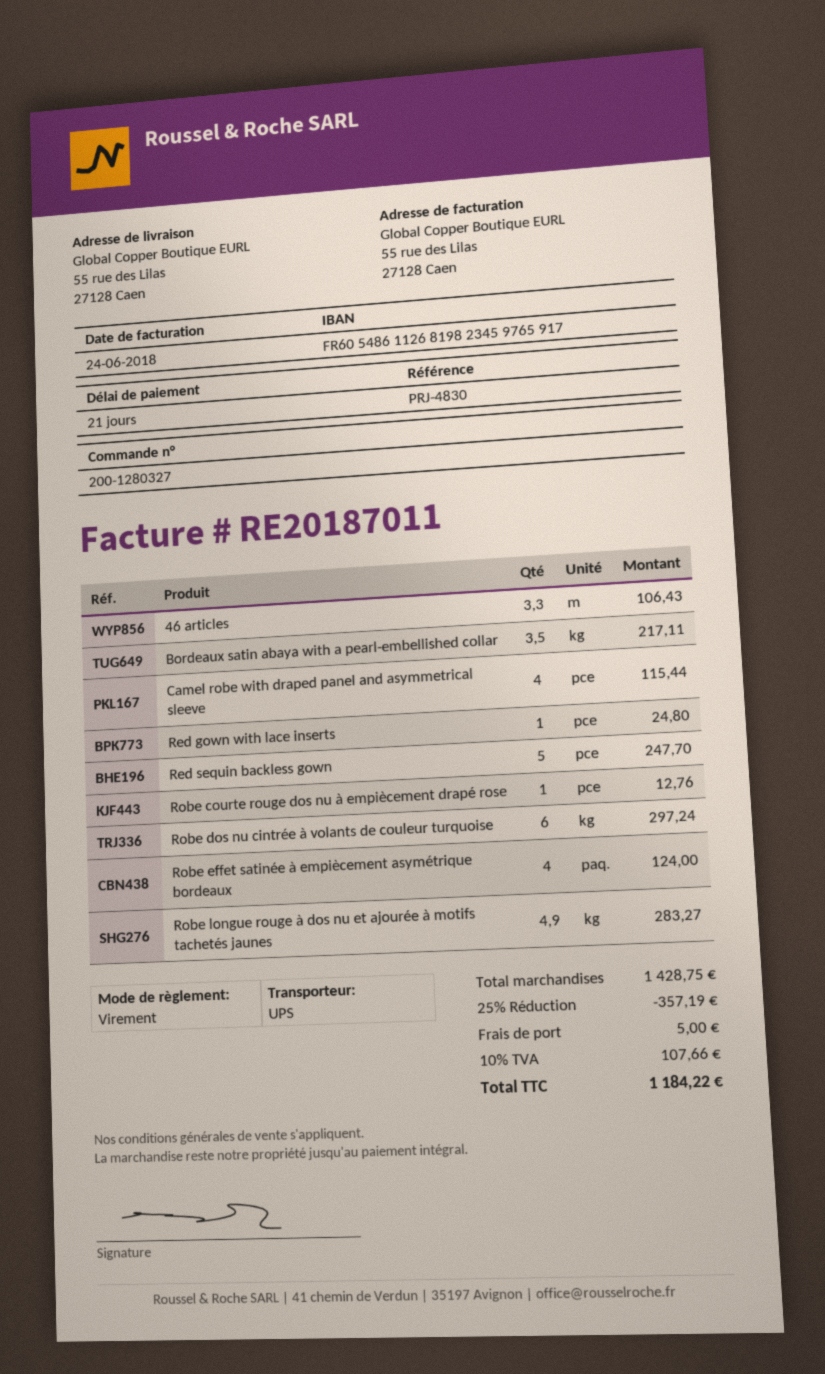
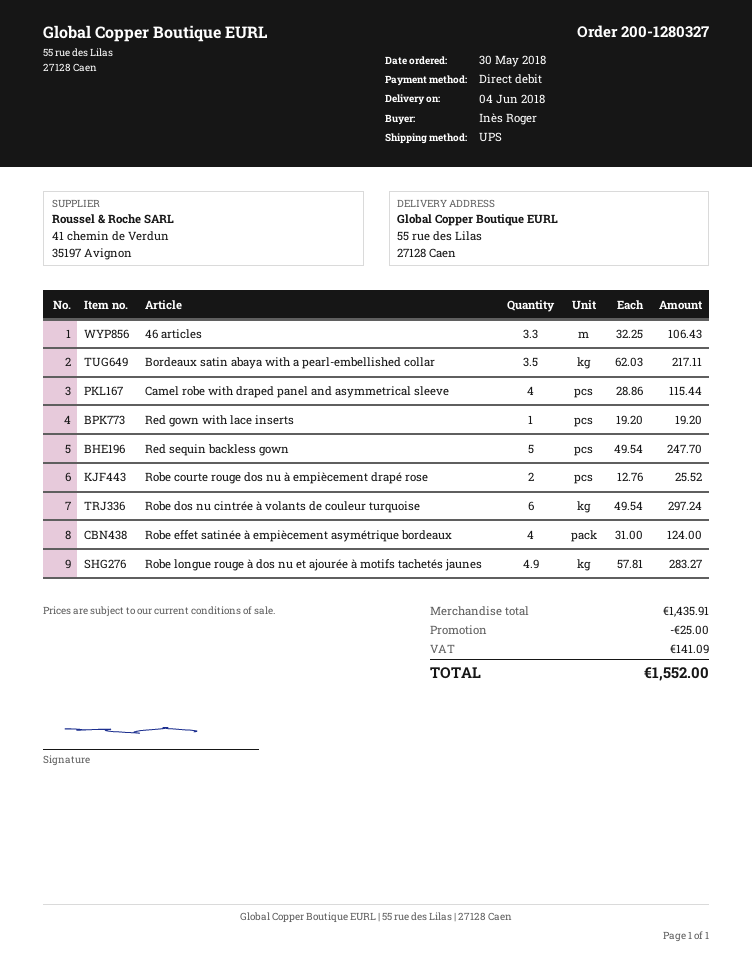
payment method: bank transfer -> direct debit
Red gown with lace inserts: 1 for 24.80 -> 1 for 19.20
Robe courte rouge dos nu à empiècement drapé rose: 1 for 12.76 -> 2 for 25.52
subtotal: 1428.75 -> 1435.91
discount: 357.19 -> 25.00
shipping: 5.00 -> none
tax: 107.66 -> 141.09
total: 1184.22 -> 1552.00

